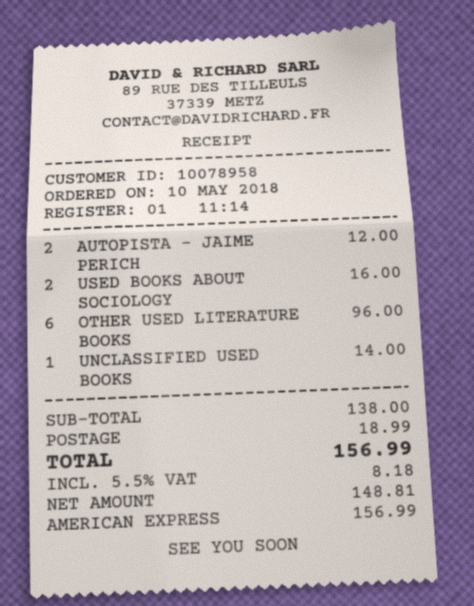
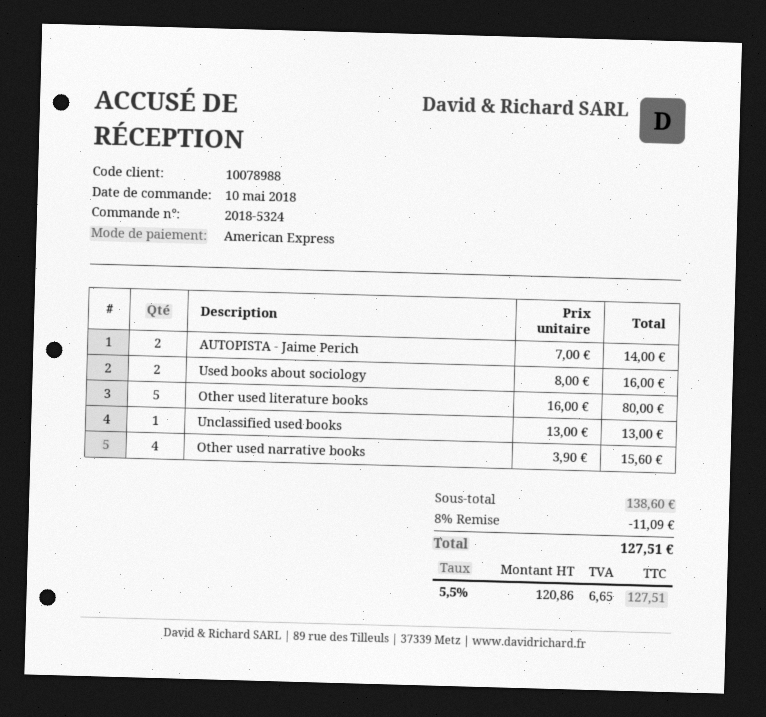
customer number: 10078958 -> 10078988
AUTOPISTA - JAIME PERICH: 2 for 12.00 -> 2 for 14.00
OTHER USED LITERATURE BOOKS: 6 for 96.00 -> 5 for 80.00
UNCLASSIFIED USED BOOKS: 1 for 14.00 -> 1 for 13.00
Other used narrative books: none -> 4 for 15.60
subtotal: 138.00 -> 138.60
discount: none -> 8% = 11.09
shipping: 18.99 -> none
net: 148.81 -> 120.86
tax: 5.5% = 8.18 -> 5.5% = 6.65
total: 156.99 -> 127.51

